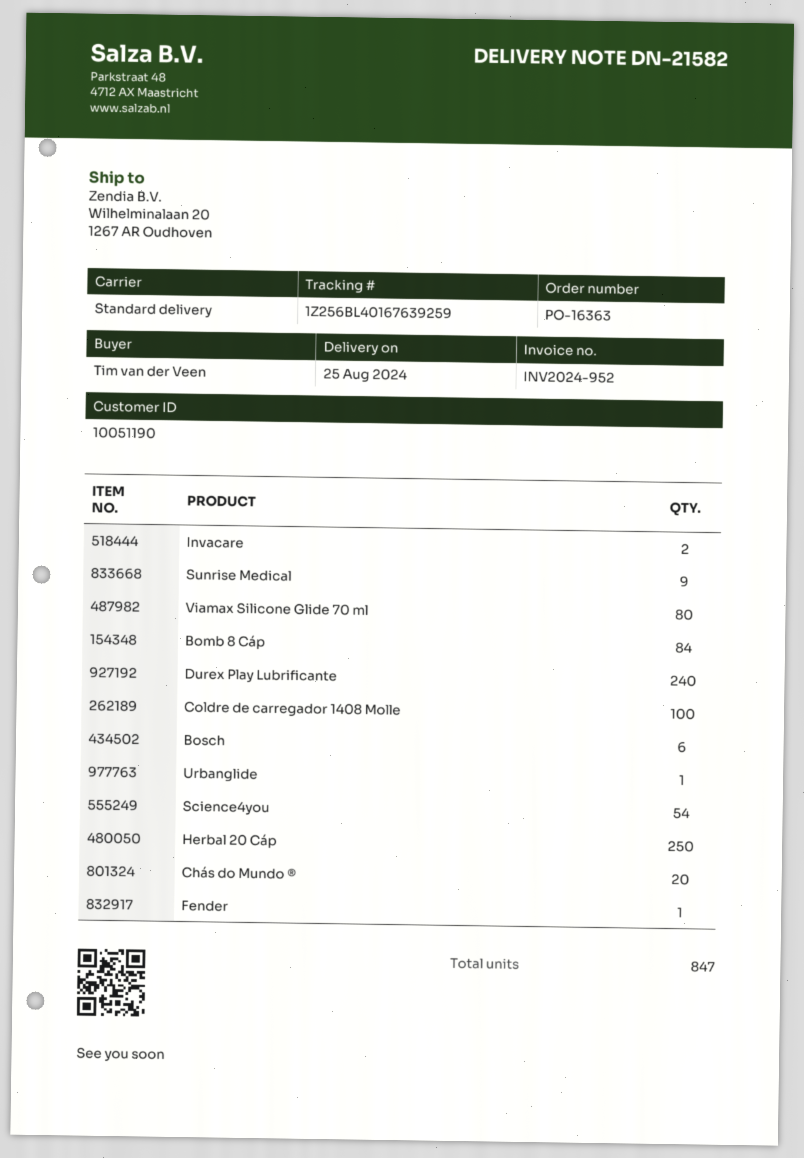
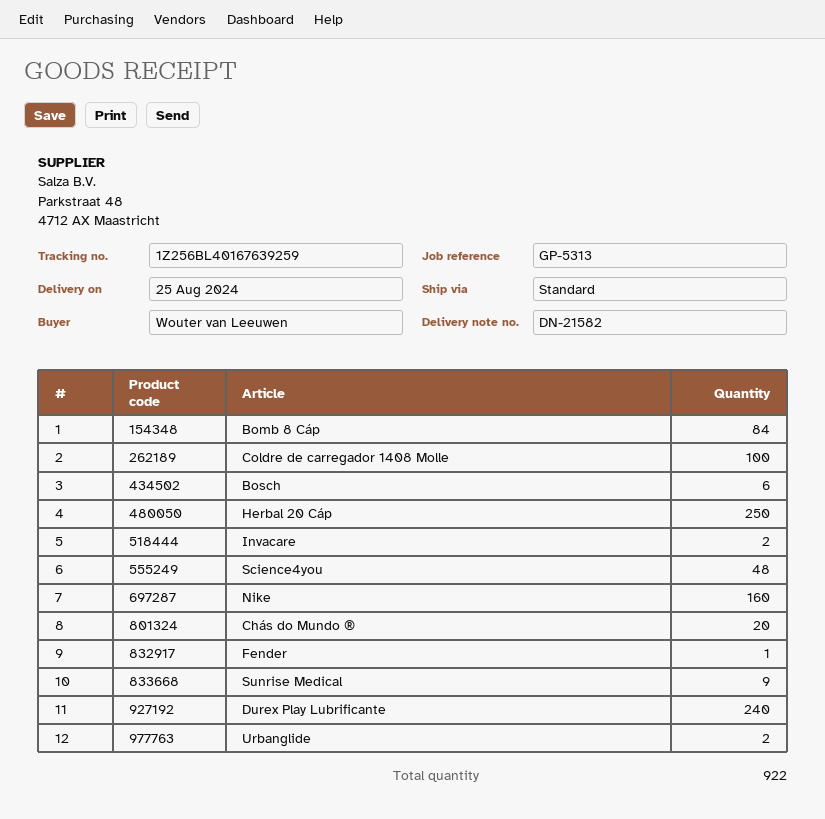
ordered by: Tim van der Veen -> Wouter van Leeuwen
Viamax Silicone Glide 70 ml: 80 -> none
Urbanglide: 1 -> 2
Science4you: 54 -> 48
Nike: none -> 160
total quantity: 847 -> 922

